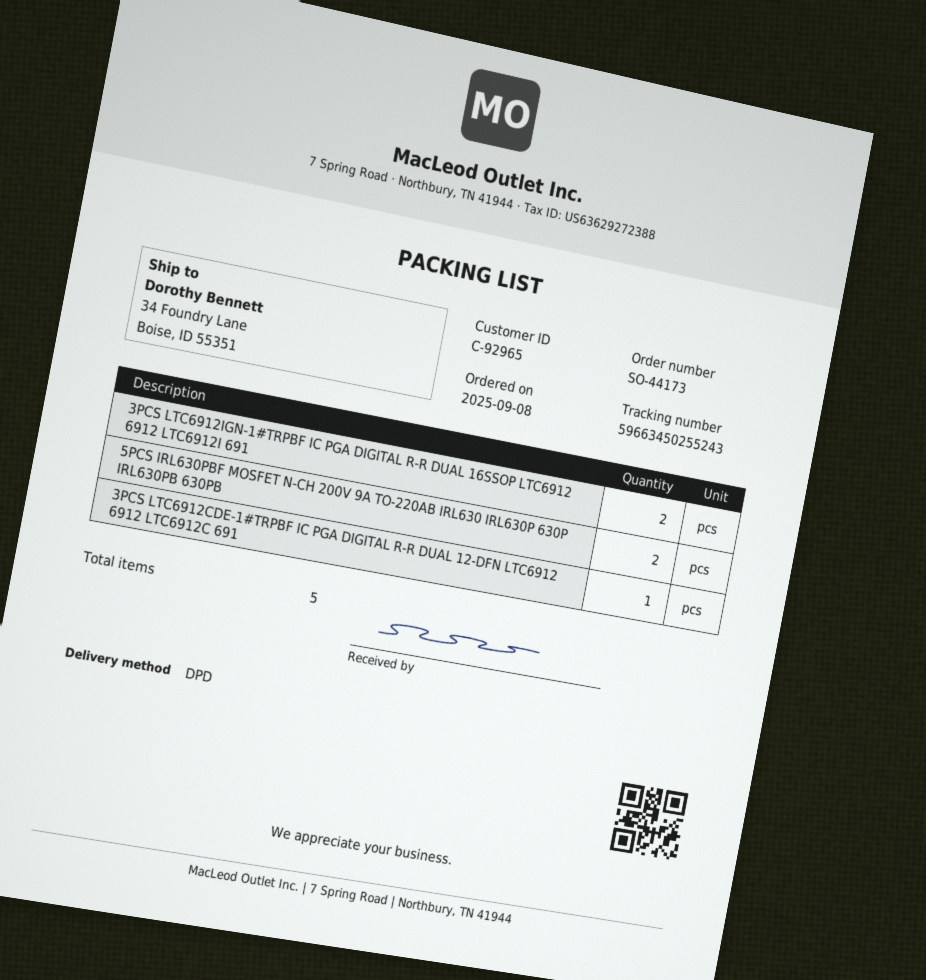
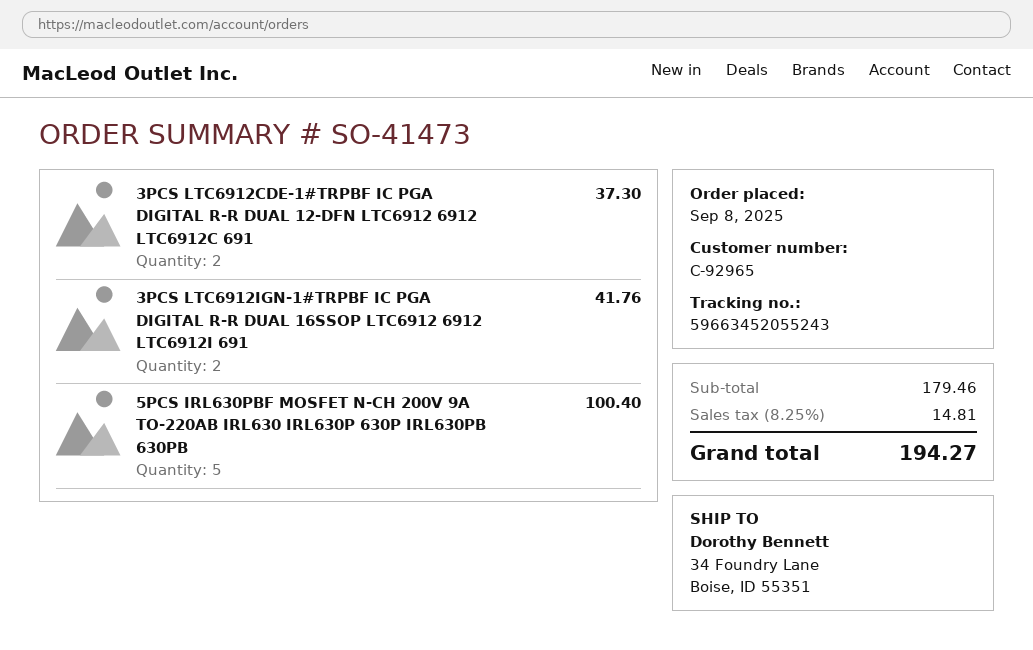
order number: SO-44173 -> SO-41473
tracking number: 59663450255243 -> 59663452055243
5PCS IRL630PBF MOSFET N-CH 200V 9A TO-220AB IRL630 IRL630P 630P IRL630PB 630PB: 2 -> 5
3PCS LTC6912CDE-1#TRPBF IC PGA DIGITAL R-R DUAL 12-DFN LTC6912 6912 LTC6912C 691: 1 -> 2

